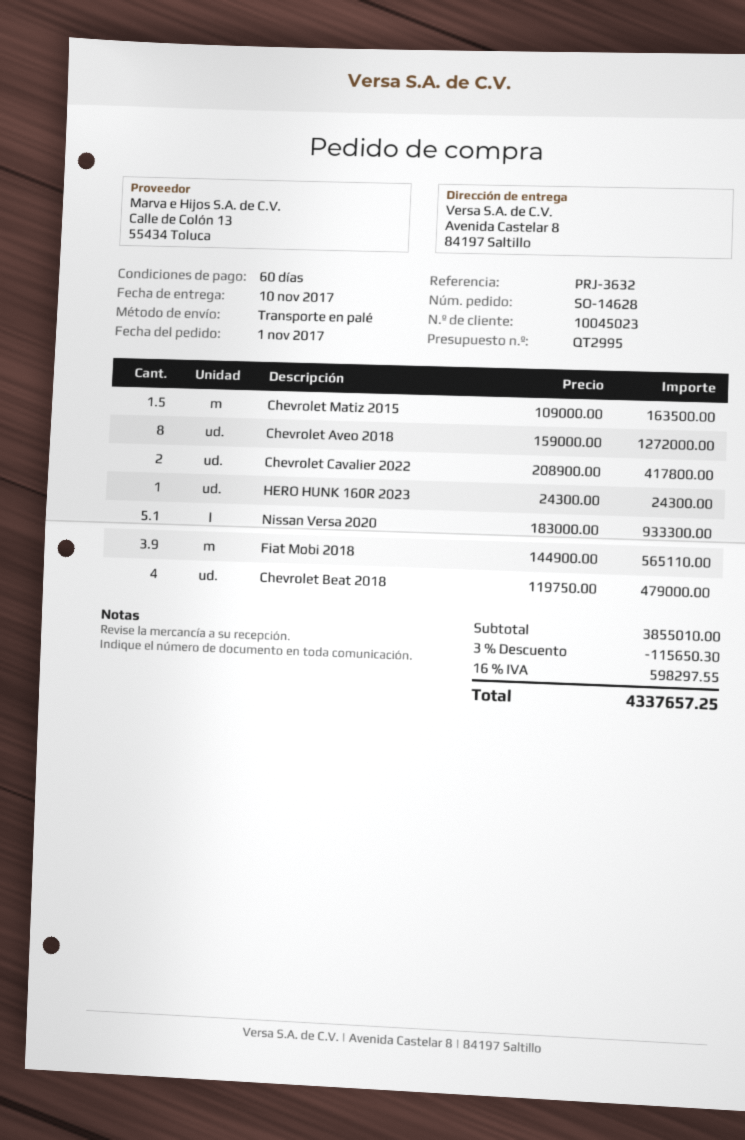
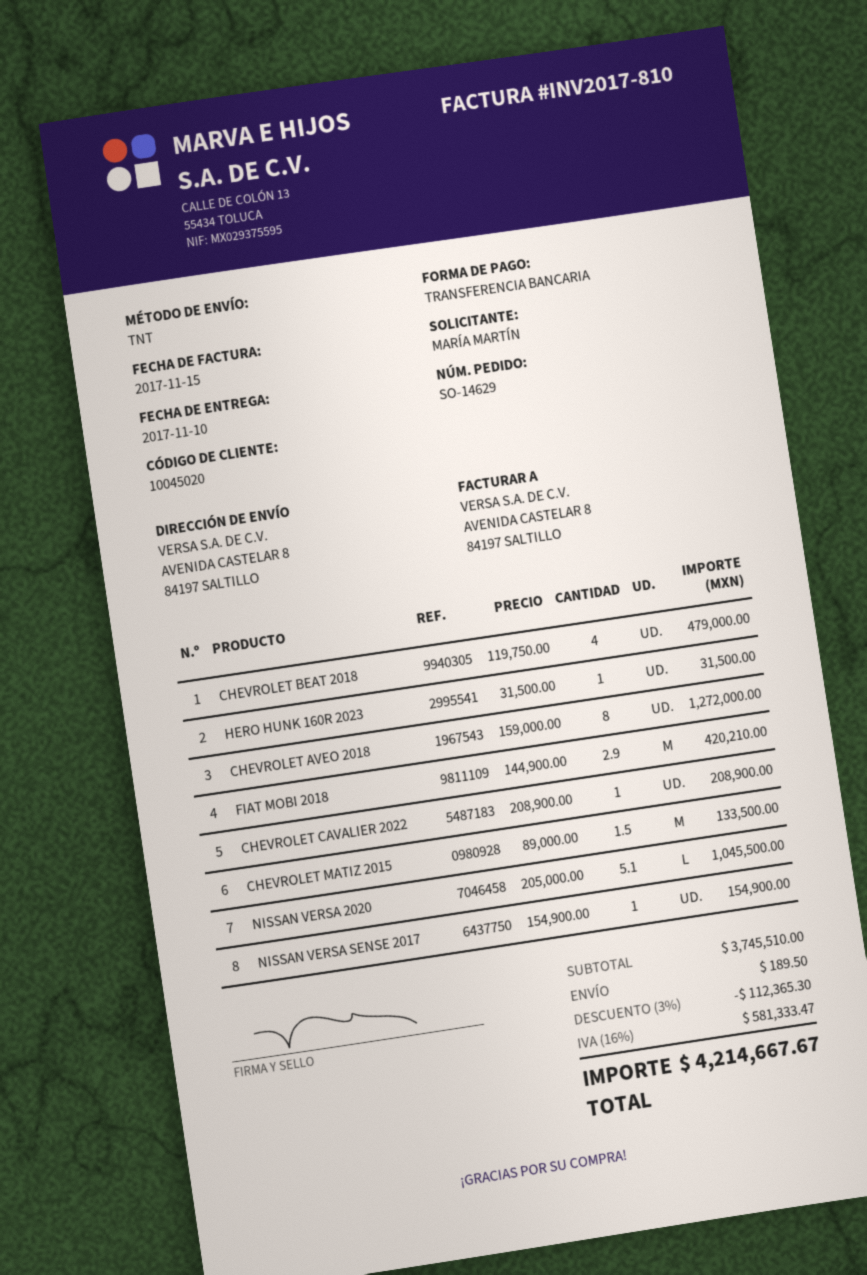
order number: SO-14628 -> SO-14629
customer number: 10045023 -> 10045020
shipping method: pallet freight -> TNT
Chevrolet Matiz 2015: 1.5 x 109000.00 = 163500.00 -> 1.5 x 89000.00 = 133500.00
Chevrolet Cavalier 2022: 2 x 208900.00 = 417800.00 -> 1 x 208900.00 = 208900.00
HERO HUNK 160R 2023: 1 x 24300.00 = 24300.00 -> 1 x 31500.00 = 31500.00
Nissan Versa 2020: 5.1 x 183000.00 = 933300.00 -> 5.1 x 205000.00 = 1045500.00
Fiat Mobi 2018: 3.9 x 144900.00 = 565110.00 -> 2.9 x 144900.00 = 420210.00
NISSAN VERSA SENSE 2017: none -> 1 x 154900.00 = 154900.00
subtotal: 3855010.00 -> 3745510.00
discount: 3% = 115650.30 -> 3% = 112365.30
shipping: none -> 189.50
tax: 16% = 598297.55 -> 16% = 581333.47
total: 4337657.25 -> 4214667.67

